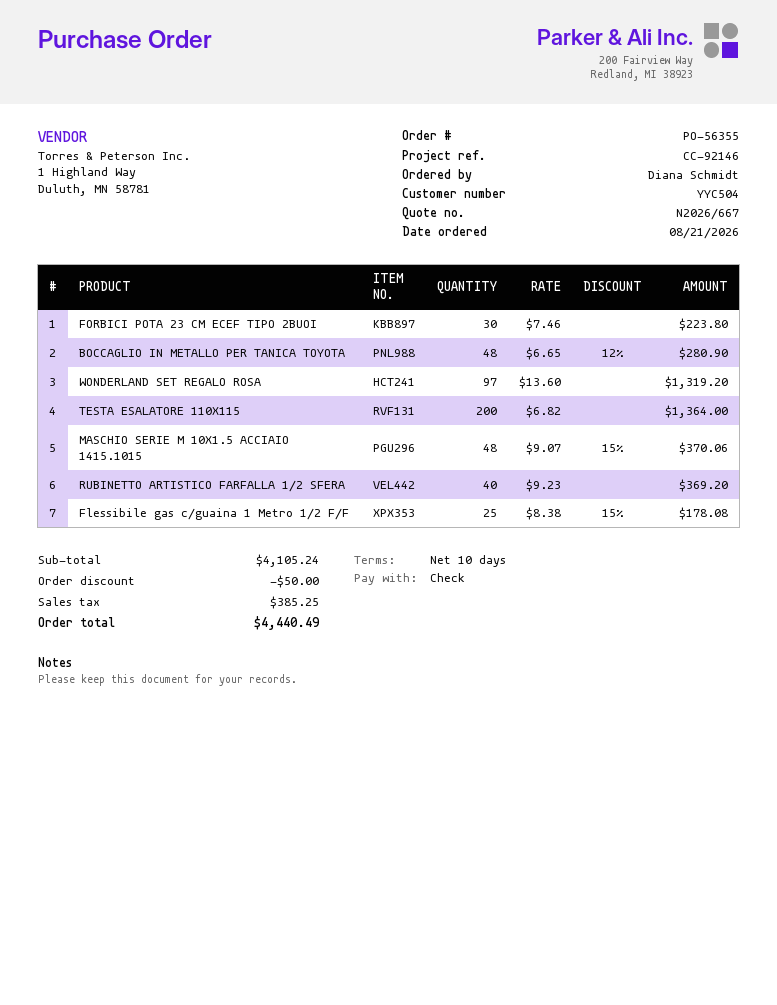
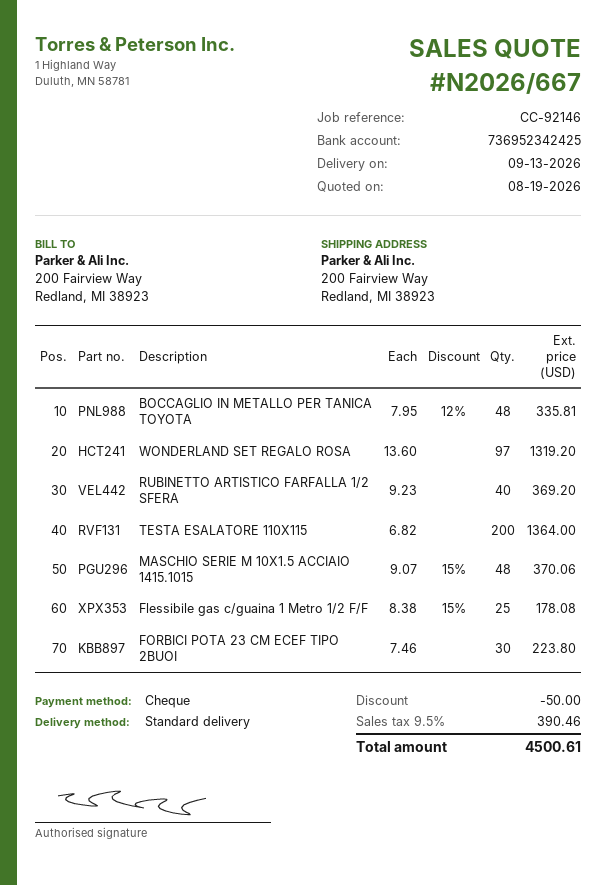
BOCCAGLIO IN METALLO PER TANICA TOYOTA: 48 x 6.65 - 12% = 280.90 -> 48 x 7.95 - 12% = 335.81
tax: 385.25 -> 390.46
total: 4440.49 -> 4500.61

